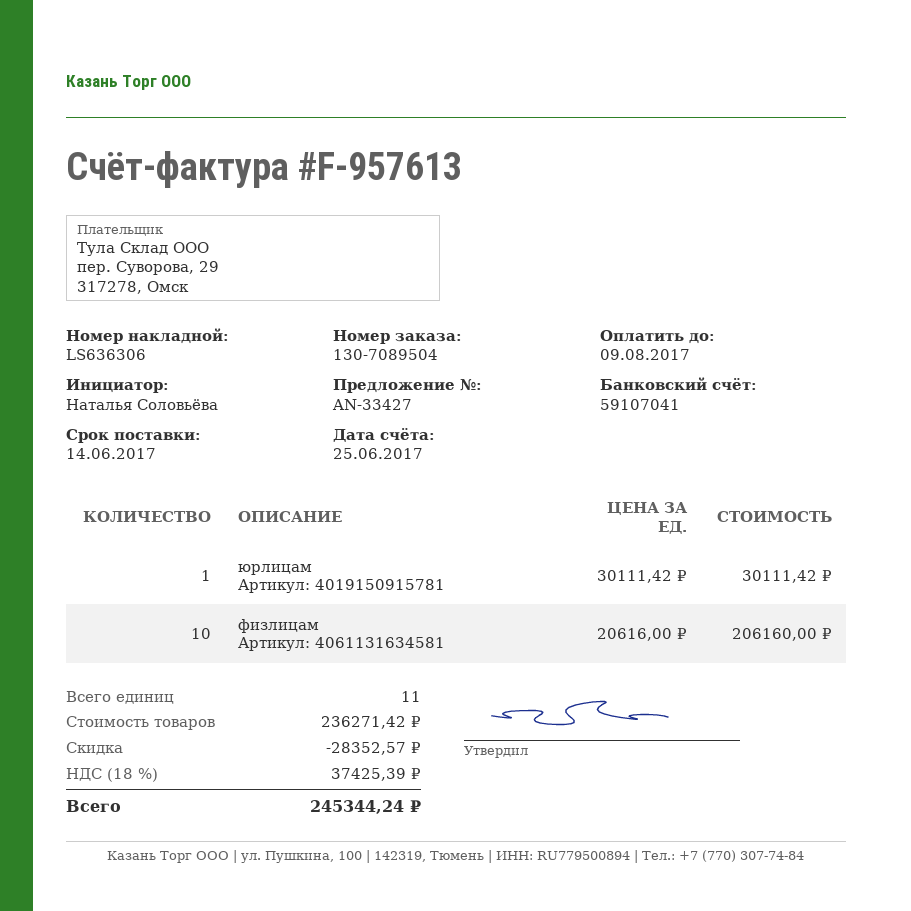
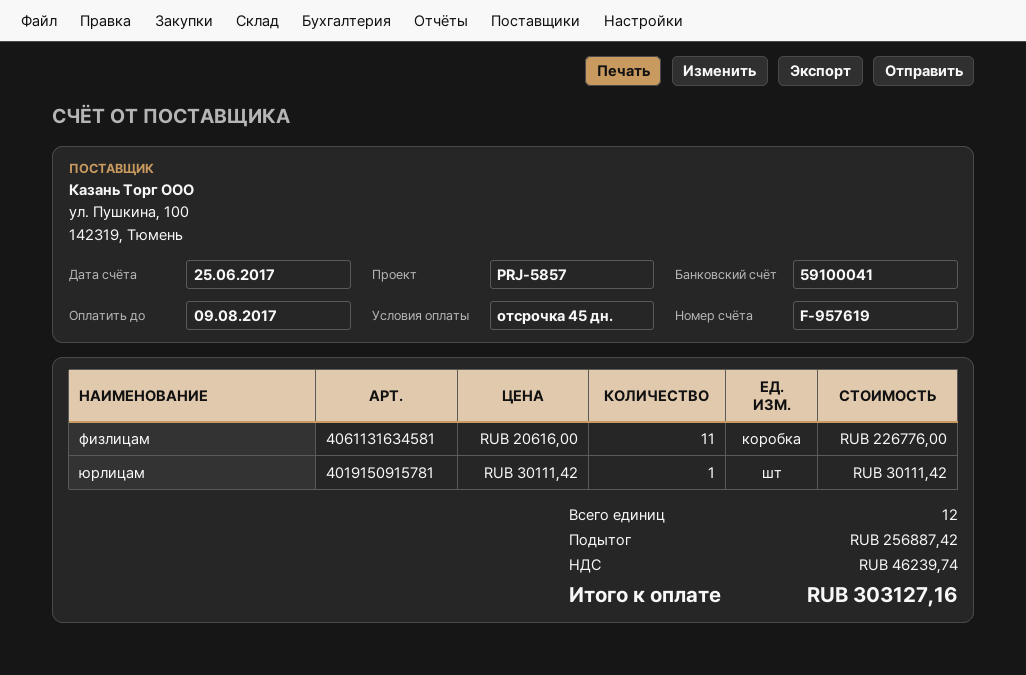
invoice number: F-957613 -> F-957619
bank account: 59107041 -> 59100041
физлицам: 10 x 20616.00 = 206160.00 -> 11 x 20616.00 = 226776.00
total quantity: 11 -> 12
subtotal: 236271.42 -> 256887.42
discount: 28352.57 -> none
tax: 37425.39 -> 46239.74
total: 245344.24 -> 303127.16

